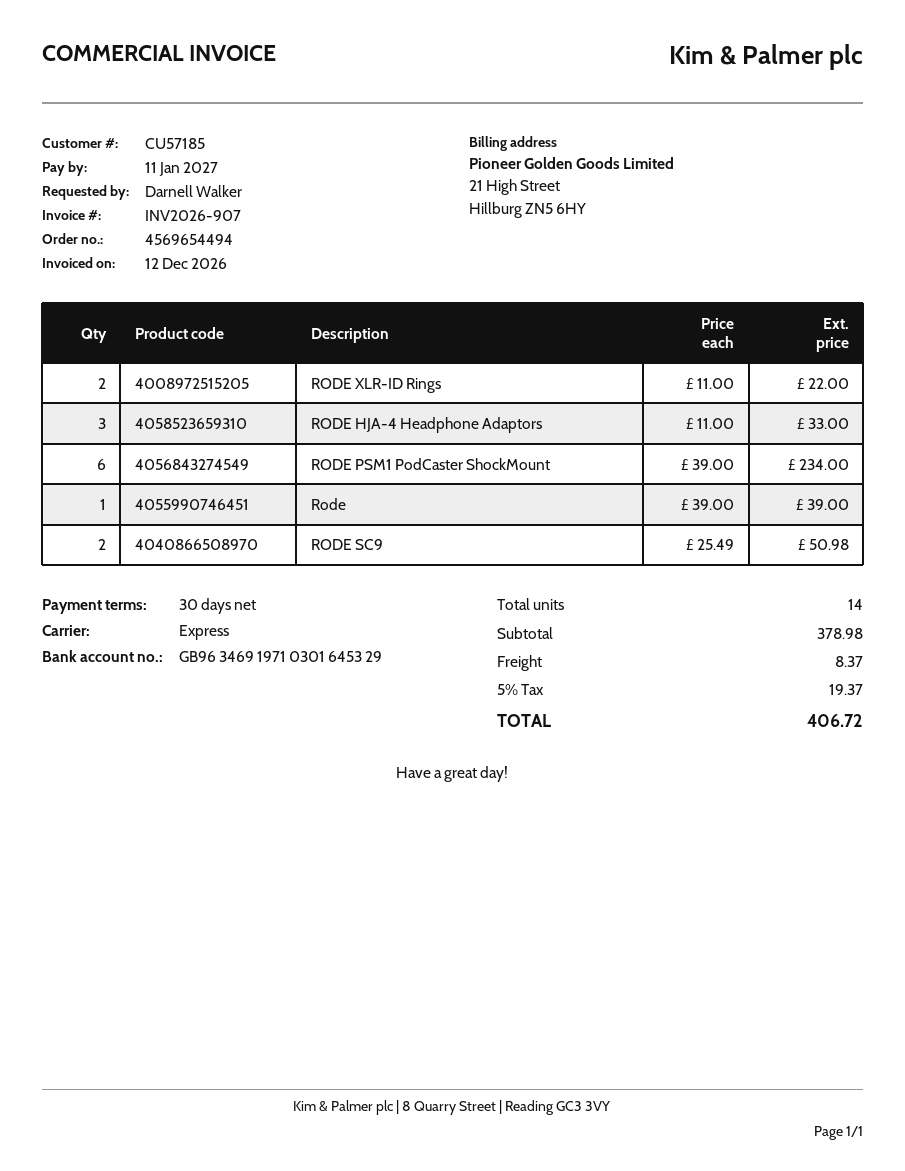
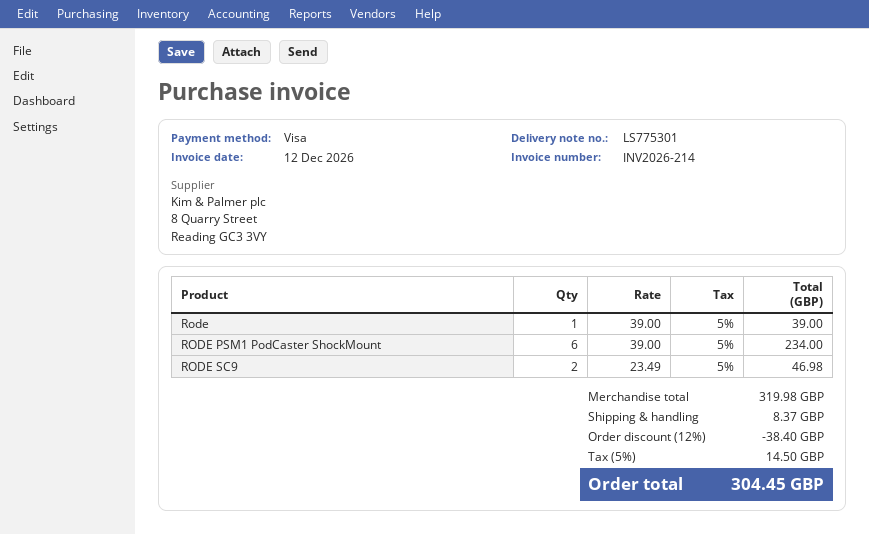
invoice number: INV2026-907 -> INV2026-214
RODE XLR-ID Rings: 2 x 11.00 = 22.00 -> none
RODE HJA-4 Headphone Adaptors: 3 x 11.00 = 33.00 -> none
RODE SC9: 2 x 25.49 = 50.98 -> 2 x 23.49 = 46.98
subtotal: 378.98 -> 319.98
discount: none -> 12% = 38.40
tax: 5% = 19.37 -> 5% = 14.50
total: 406.72 -> 304.45

